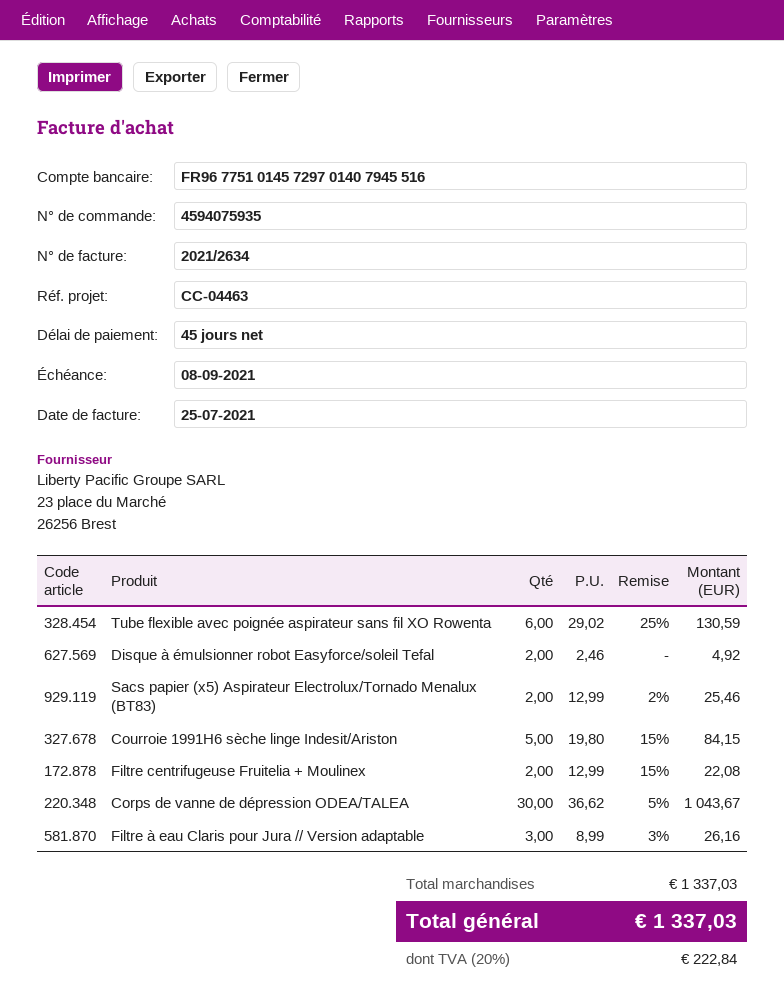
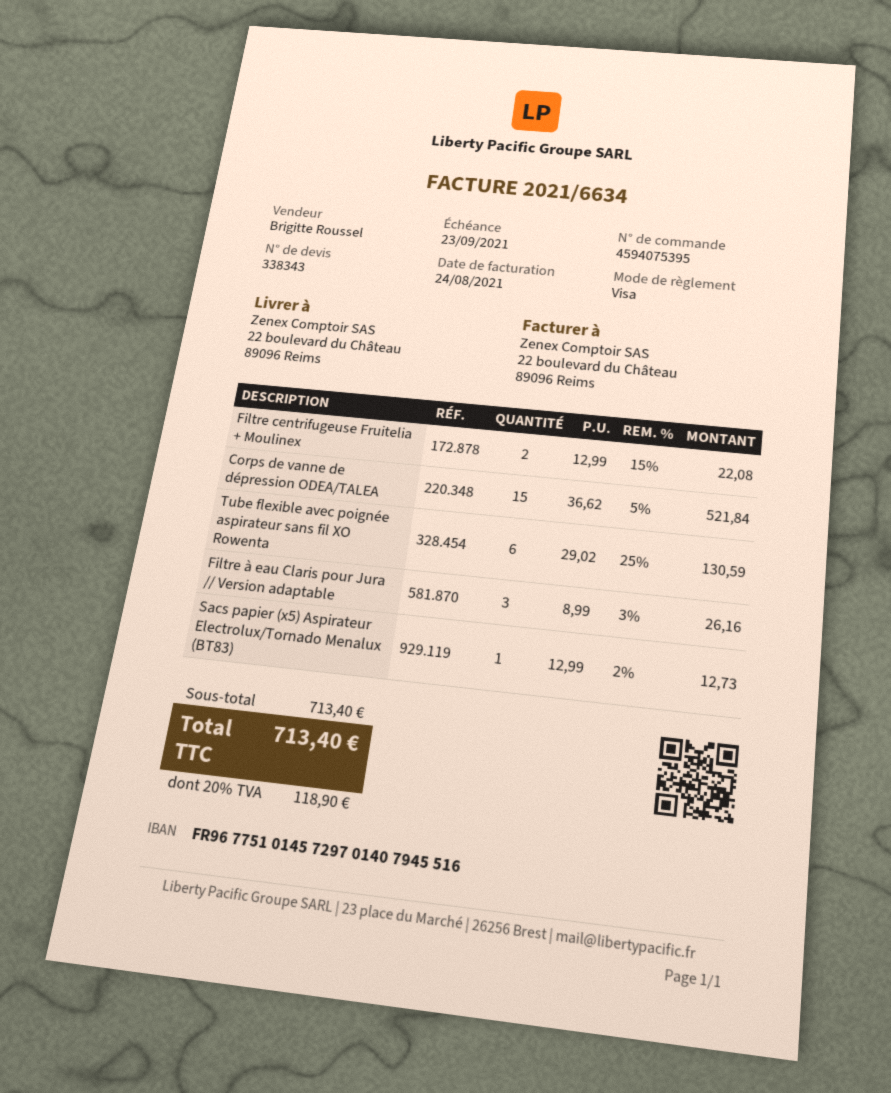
order number: 4594075935 -> 4594075395
invoice number: 2021/2634 -> 2021/6634
invoice date: 2021-07-25 -> 2021-08-24
due date: 2021-09-08 -> 2021-09-23
Disque à émulsionner robot Easyforce/soleil Tefal: 2 x 2.46 = 4.92 -> none
Sacs papier (x5) Aspirateur Electrolux/Tornado Menalux (BT83): 2 x 12.99 - 2% = 25.46 -> 1 x 12.99 - 2% = 12.73
Courroie 1991H6 sèche linge Indesit/Ariston: 5 x 19.80 - 15% = 84.15 -> none
Corps de vanne de dépression ODEA/TALEA: 30 x 36.62 - 5% = 1043.67 -> 15 x 36.62 - 5% = 521.84
subtotal: 1337.03 -> 713.40
tax: 20% = 222.84 -> 20% = 118.90
total: 1337.03 -> 713.40

